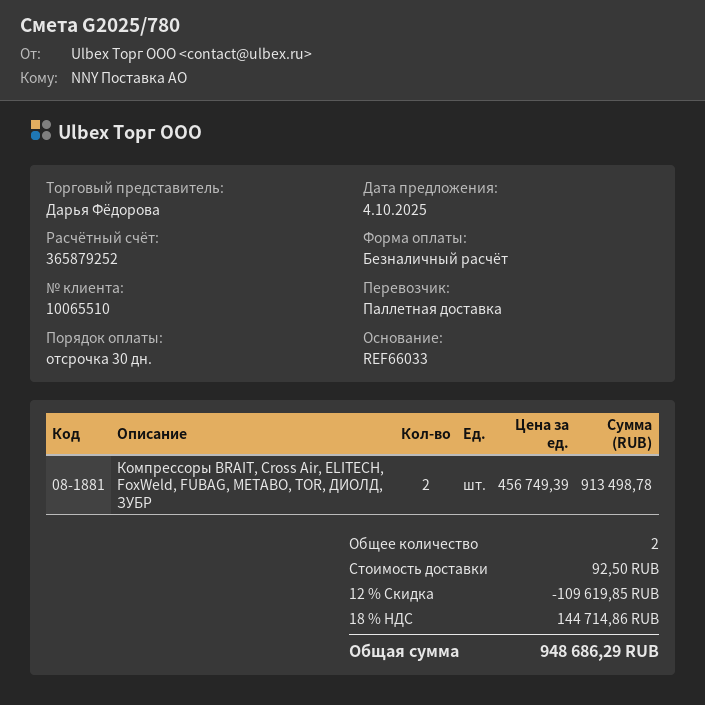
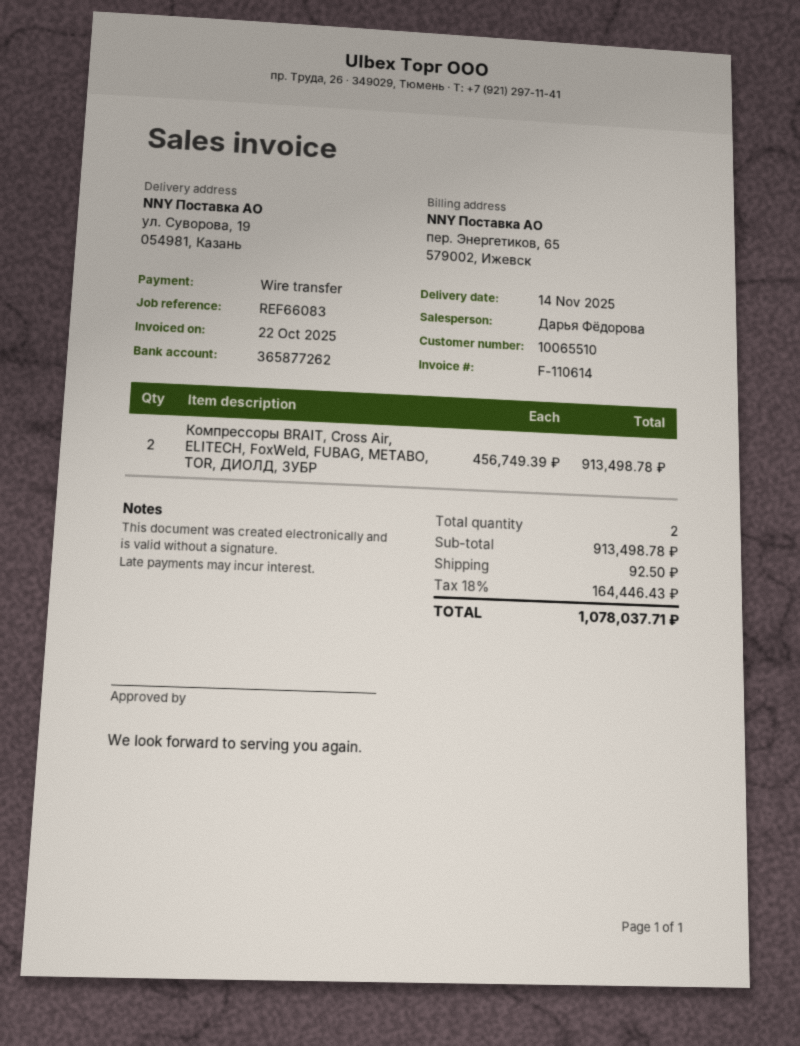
reference: REF66033 -> REF66083
bank account: 365879252 -> 365877262
discount: 12% = 109619.85 -> none
tax: 18% = 144714.86 -> 18% = 164446.43
total: 948686.29 -> 1078037.71

